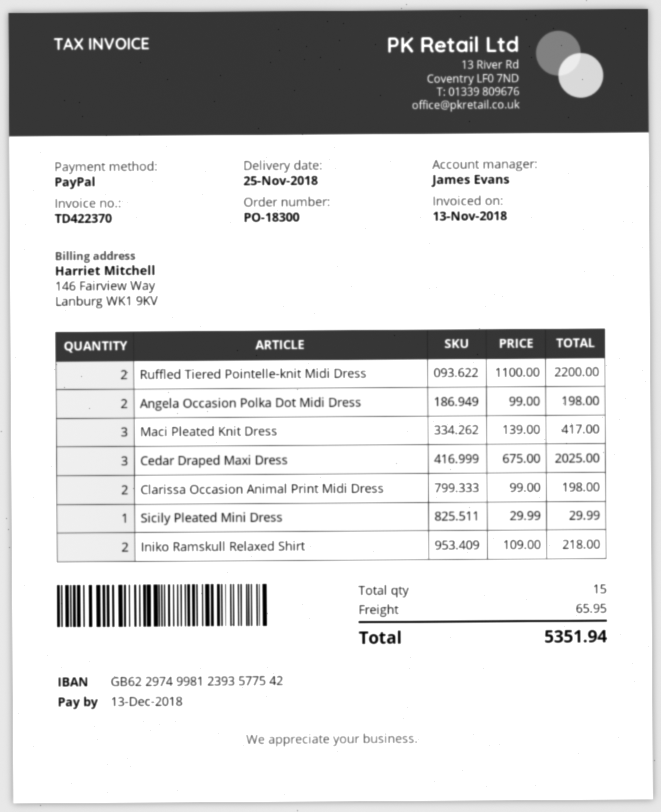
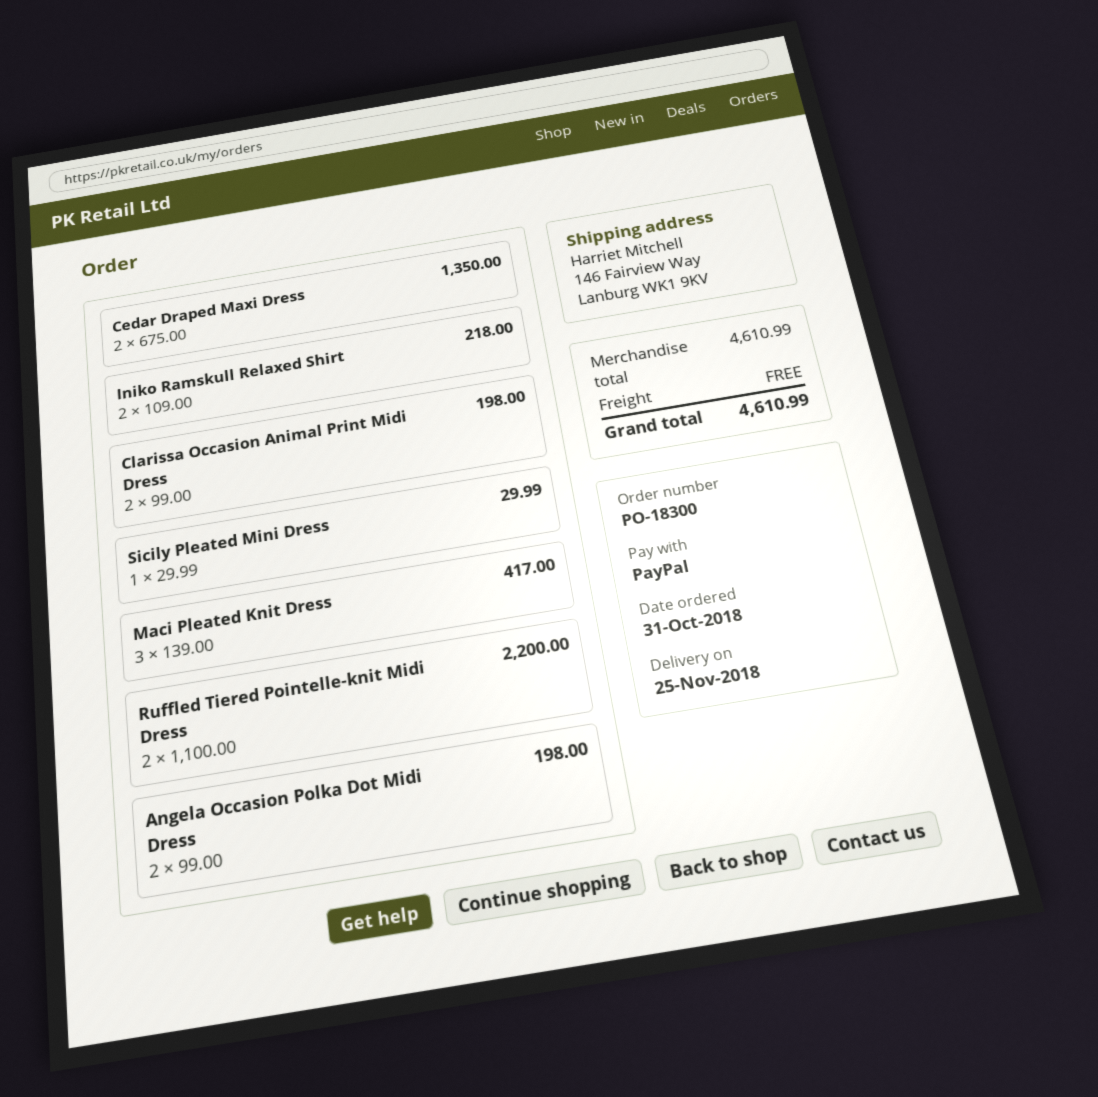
Cedar Draped Maxi Dress: 3 x 675.00 = 2025.00 -> 2 x 675.00 = 1350.00
shipping: 65.95 -> 0.00
total: 5351.94 -> 4610.99

